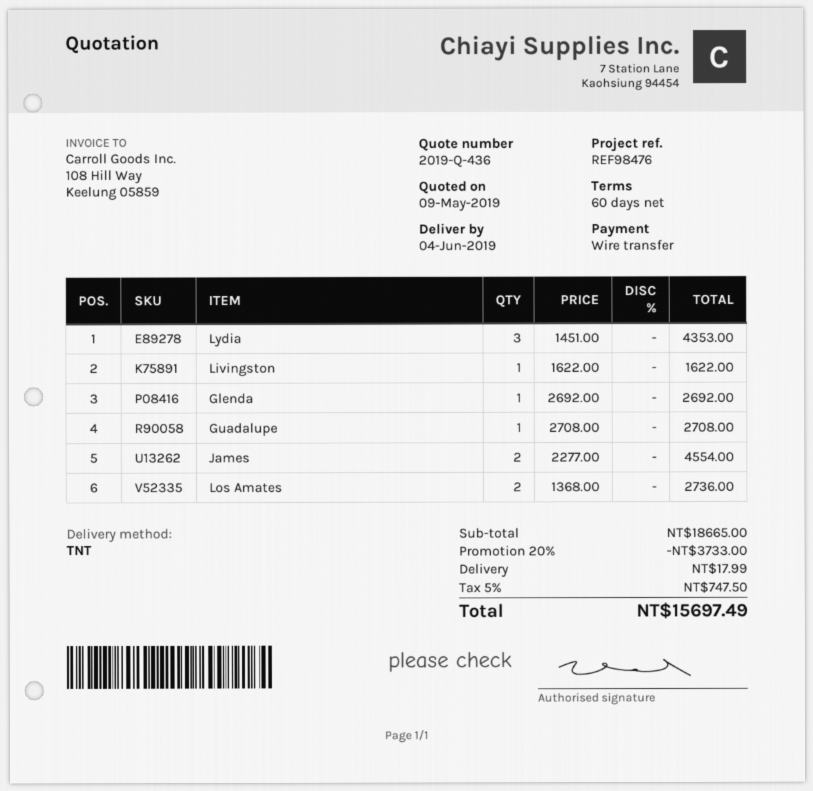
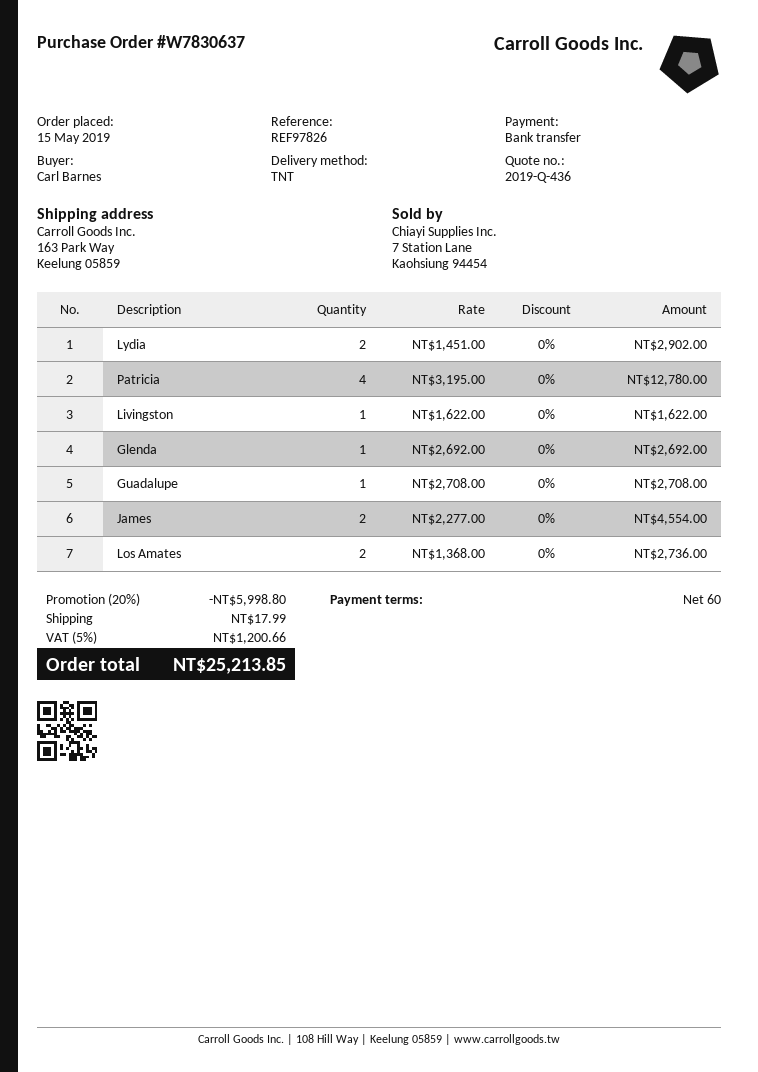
reference: REF98476 -> REF97826
Lydia: 3 x 1451.00 = 4353.00 -> 2 x 1451.00 = 2902.00
Patricia: none -> 4 x 3195.00 = 12780.00
discount: 20% = 3733.00 -> 20% = 5998.80
tax: 5% = 747.50 -> 5% = 1200.66
total: 15697.49 -> 25213.85

